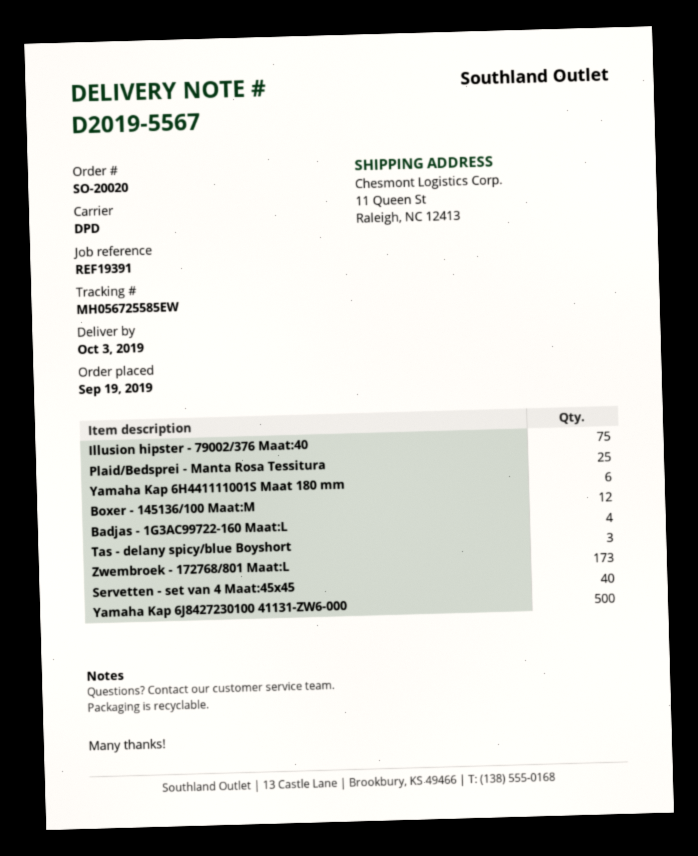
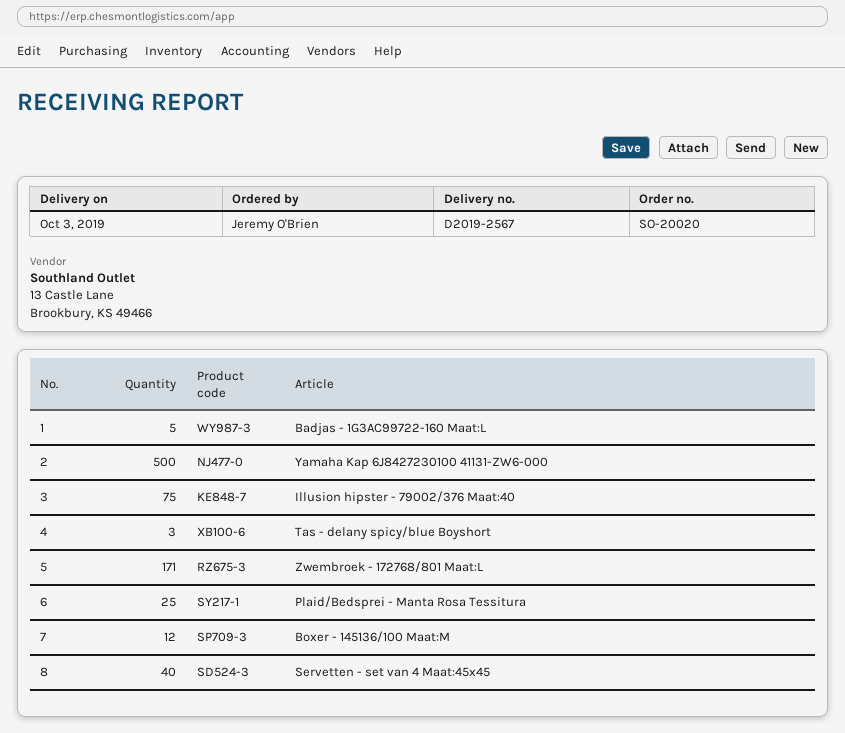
delivery note number: D2019-5567 -> D2019-2567
Yamaha Kap 6H441111001S Maat 180 mm: 6 -> none
Badjas - 1G3AC99722-160 Maat:L: 4 -> 5
Zwembroek - 172768/801 Maat:L: 173 -> 171

